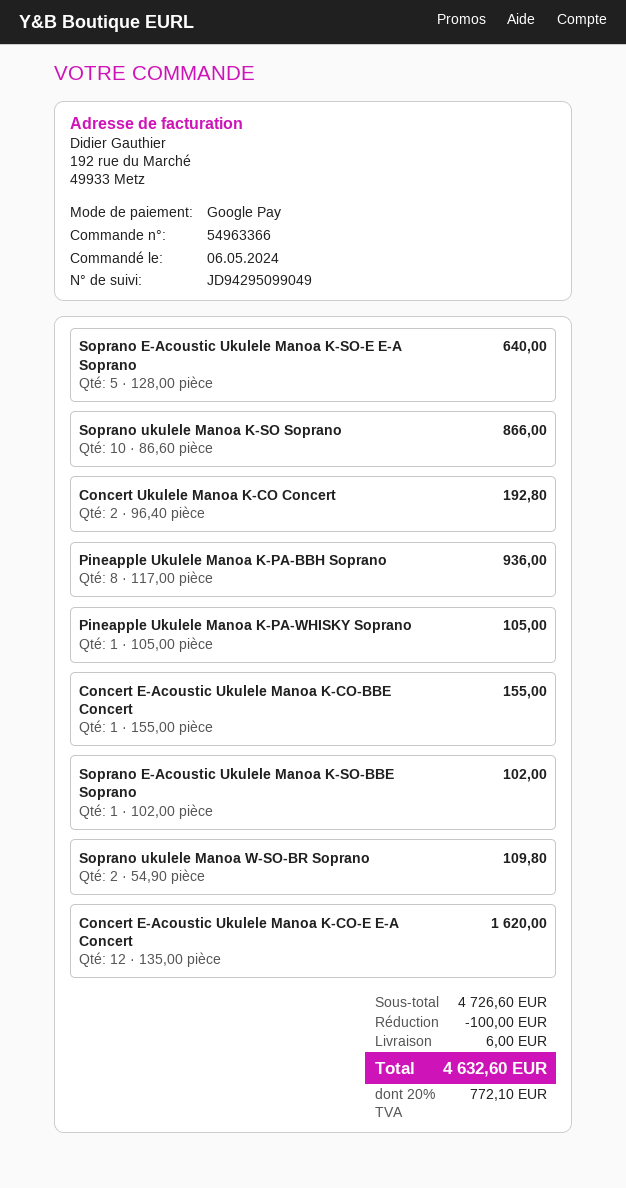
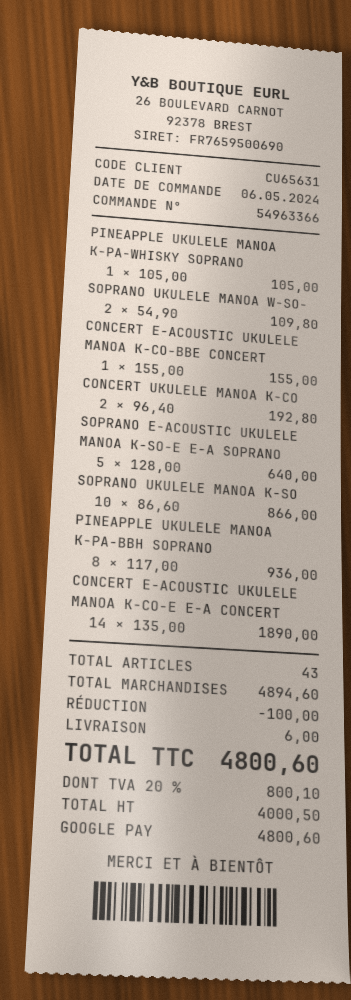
Soprano E-Acoustic Ukulele Manoa K-SO-BBE Soprano: 1 x 102.00 = 102.00 -> none
Concert E-Acoustic Ukulele Manoa K-CO-E E-A Concert: 12 x 135.00 = 1620.00 -> 14 x 135.00 = 1890.00
subtotal: 4726.60 -> 4894.60
tax: 20% = 772.10 -> 20% = 800.10
total: 4632.60 -> 4800.60

